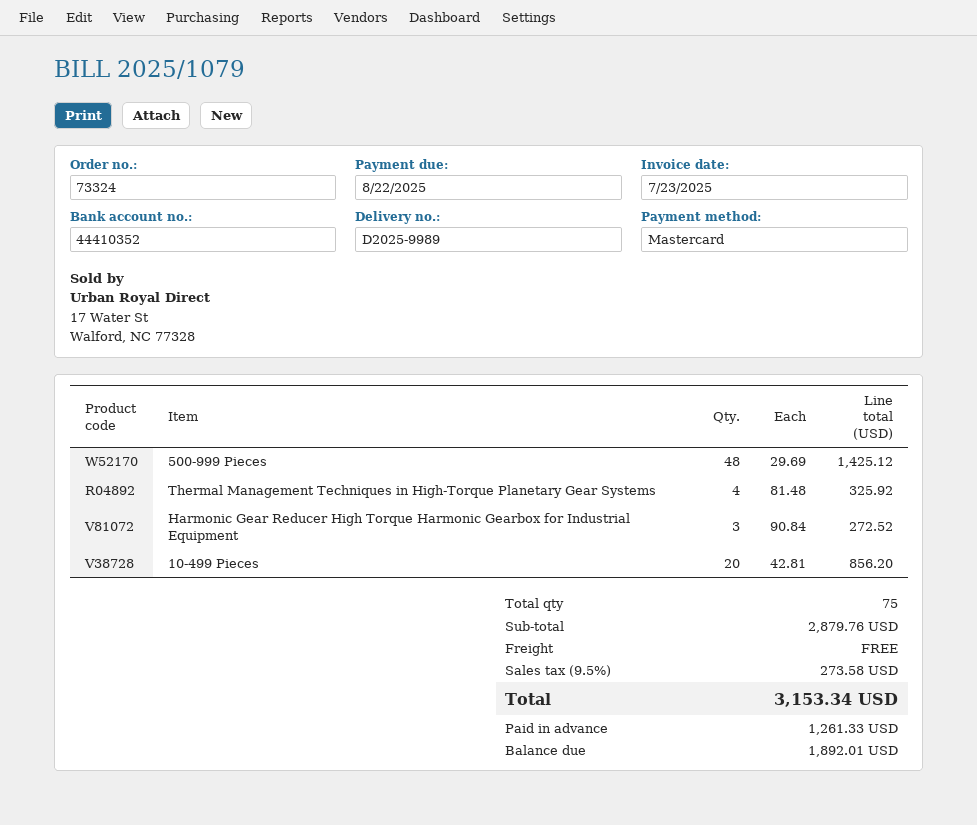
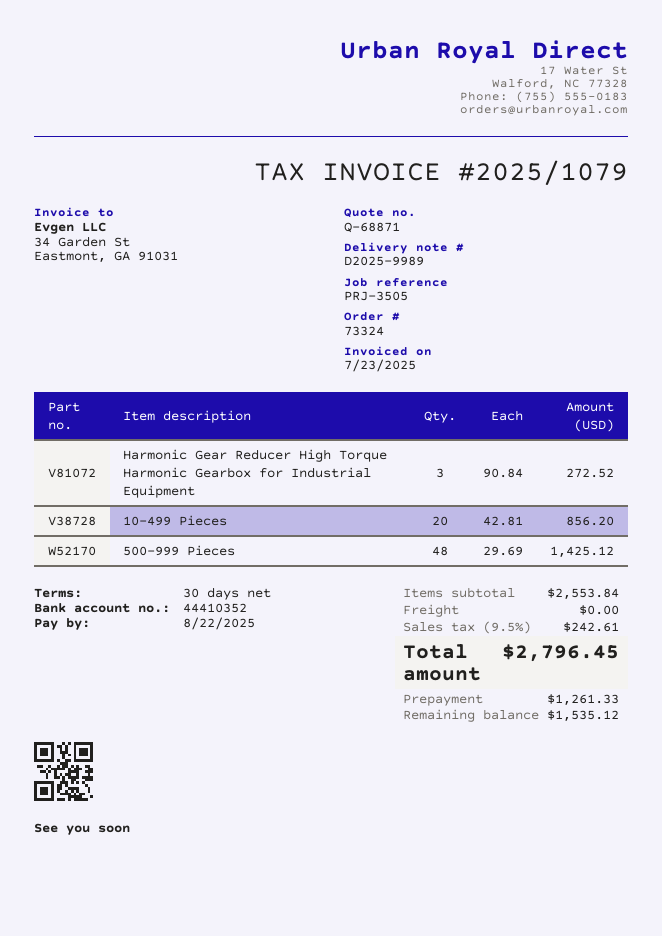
Thermal Management Techniques in High-Torque Planetary Gear Systems: 4 x 81.48 = 325.92 -> none
subtotal: 2879.76 -> 2553.84
tax: 9.5% = 273.58 -> 9.5% = 242.61
total: 3153.34 -> 2796.45
balance: 1892.01 -> 1535.12

